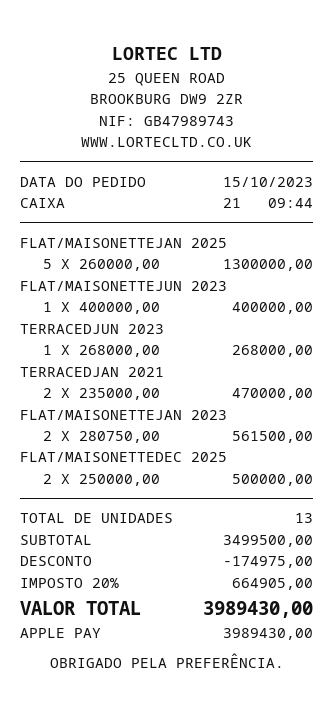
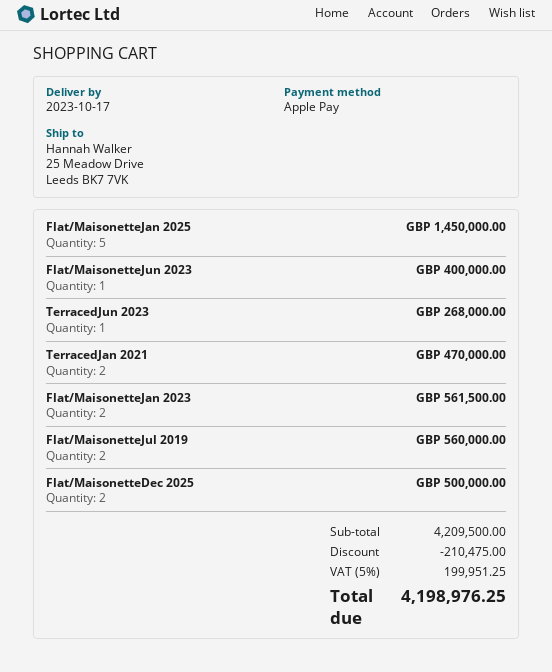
FLAT/MAISONETTEJAN 2025: 5 for 1300000.00 -> 5 for 1450000.00
Flat/MaisonetteJul 2019: none -> 2 for 560000.00
subtotal: 3499500.00 -> 4209500.00
discount: 174975.00 -> 210475.00
tax: 20% = 664905.00 -> 5% = 199951.25
total: 3989430.00 -> 4198976.25

